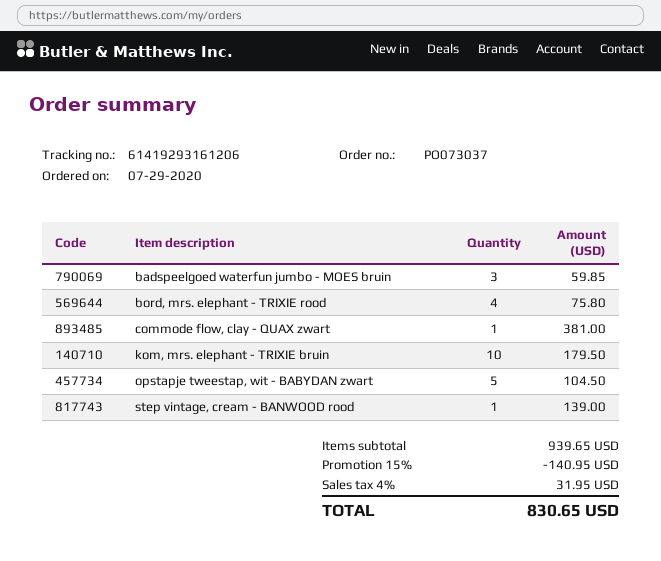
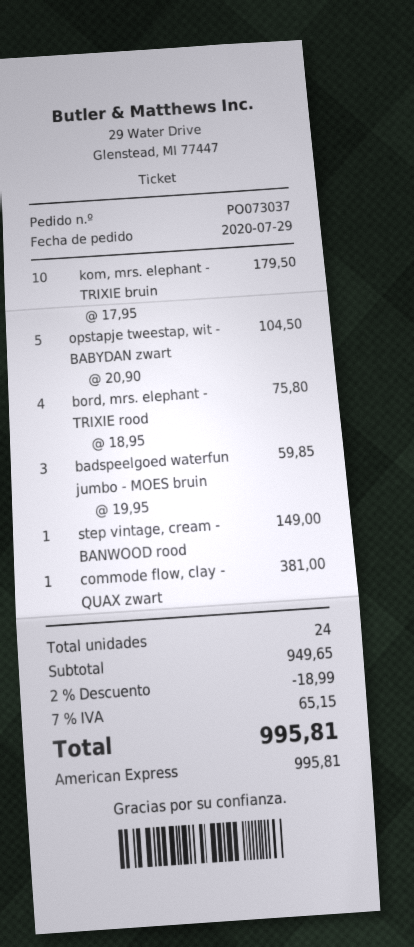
step vintage, cream - BANWOOD rood: 1 for 139.00 -> 1 for 149.00
subtotal: 939.65 -> 949.65
discount: 15% = 140.95 -> 2% = 18.99
tax: 4% = 31.95 -> 7% = 65.15
total: 830.65 -> 995.81

